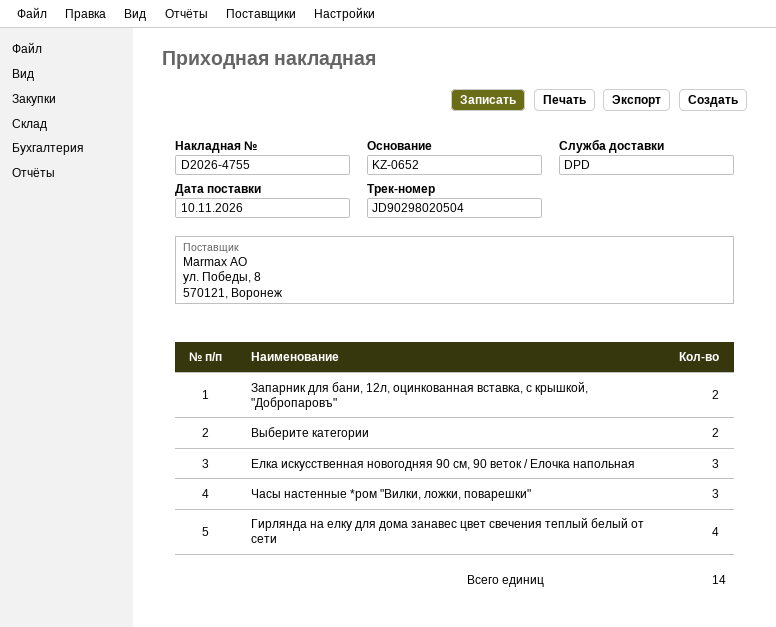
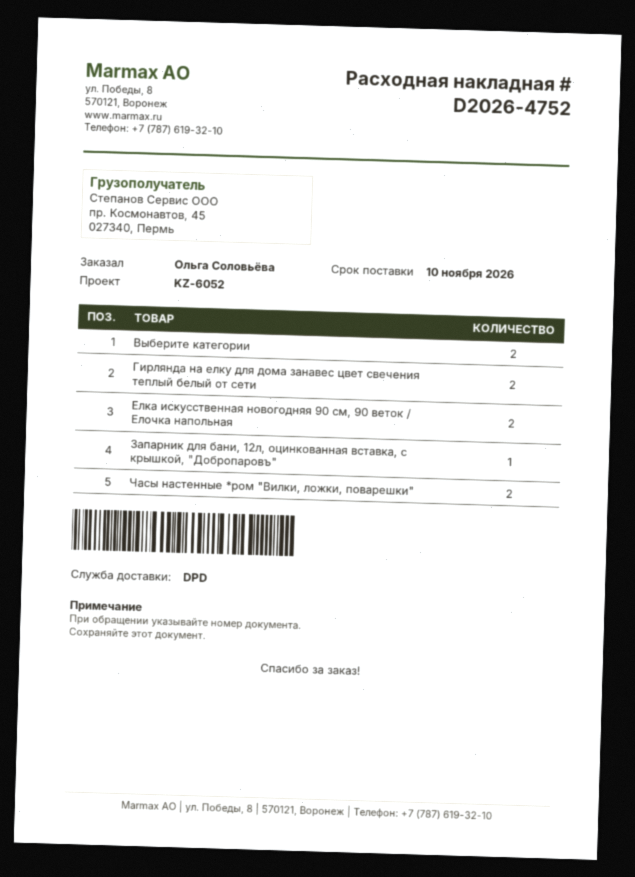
delivery note number: D2026-4755 -> D2026-4752
reference: KZ-0652 -> KZ-6052
Запарник для бани, 12л, оцинкованная вставка, с крышкой, "Добропаровъ": 2 -> 1
Елка искусственная новогодняя 90 см, 90 веток / Елочка напольная: 3 -> 2
Часы настенные *ром "Вилки, ложки, поварешки": 3 -> 2
Гирлянда на елку для дома занавес цвет свечения теплый белый от сети: 4 -> 2

